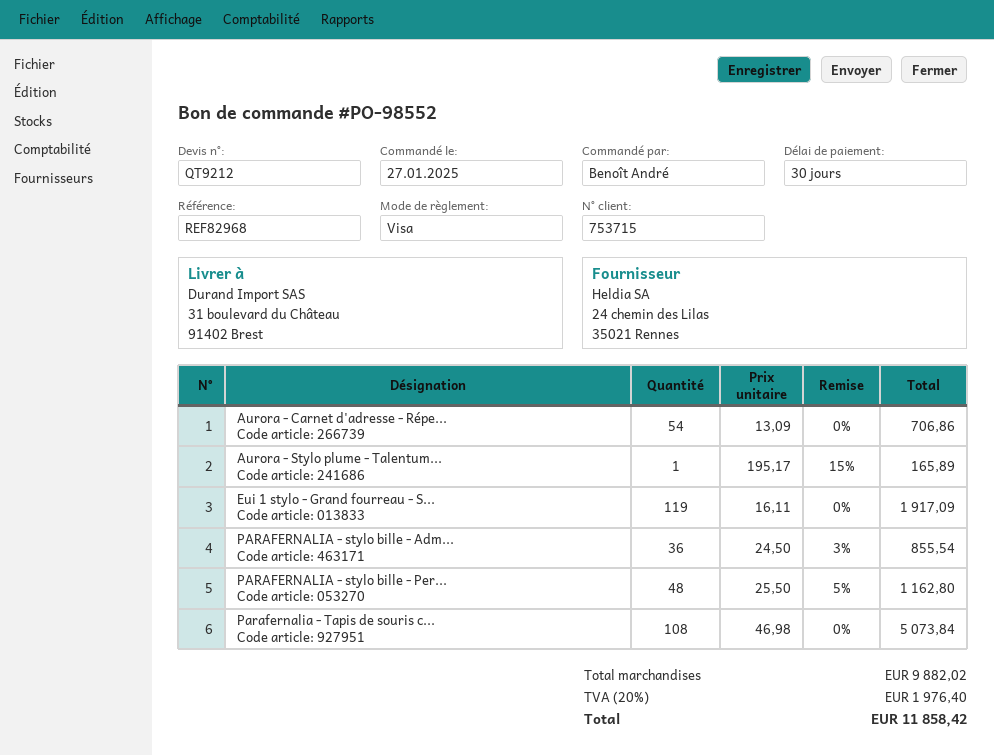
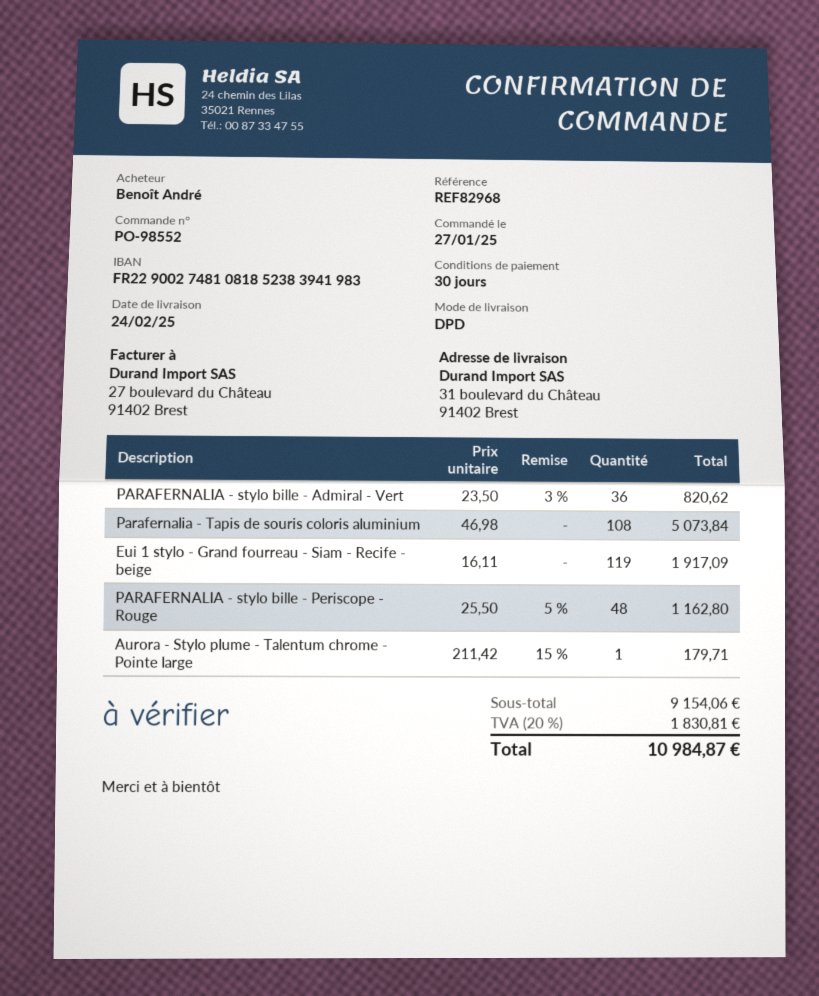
Aurora - Carnet d'adresse - Répe...: 54 x 13.09 = 706.86 -> none
Aurora - Stylo plume - Talentum...: 1 x 195.17 - 15% = 165.89 -> 1 x 211.42 - 15% = 179.71
PARAFERNALIA - stylo bille - Adm...: 36 x 24.50 - 3% = 855.54 -> 36 x 23.50 - 3% = 820.62
subtotal: 9882.02 -> 9154.06
tax: 20% = 1976.40 -> 20% = 1830.81
total: 11858.42 -> 10984.87

